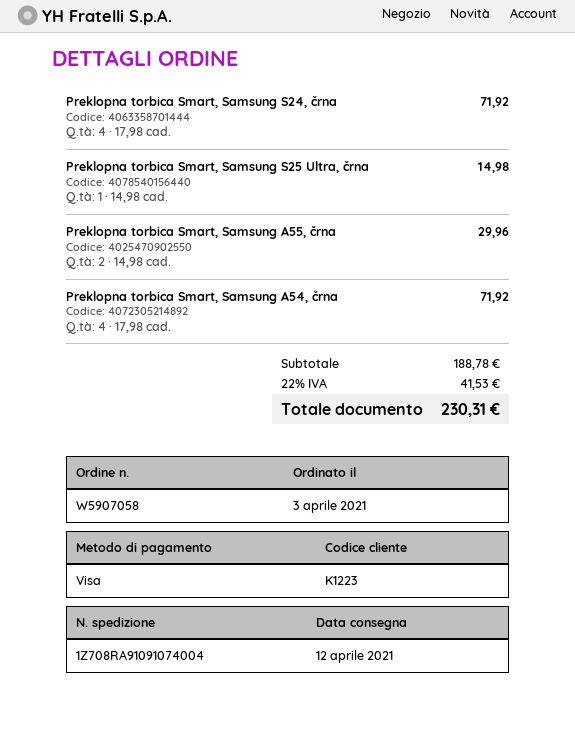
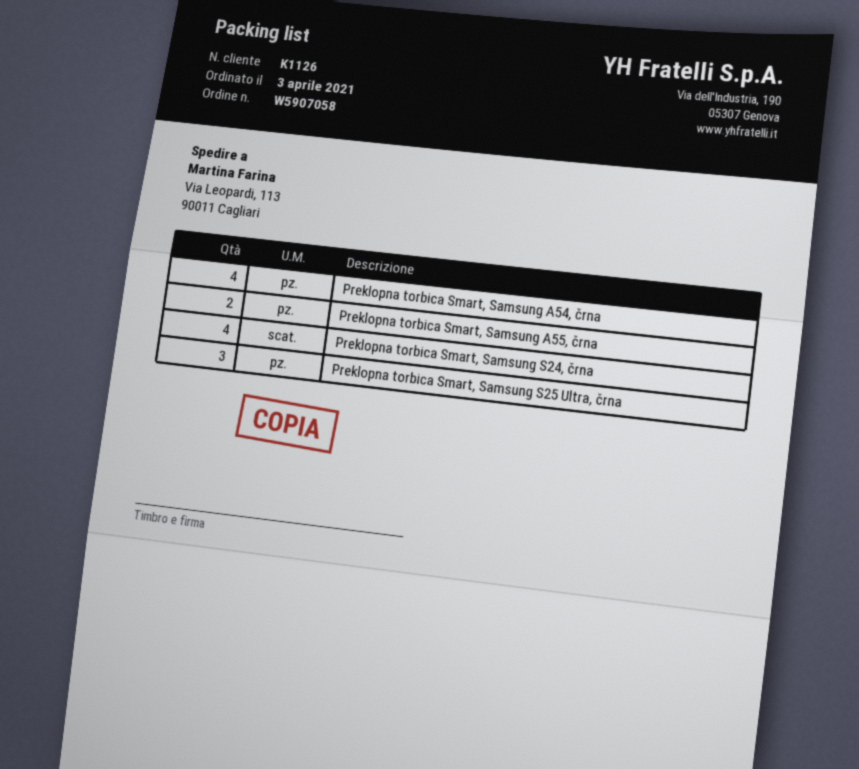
customer number: K1223 -> K1126
Preklopna torbica Smart, Samsung S25 Ultra, črna: 1 -> 3

